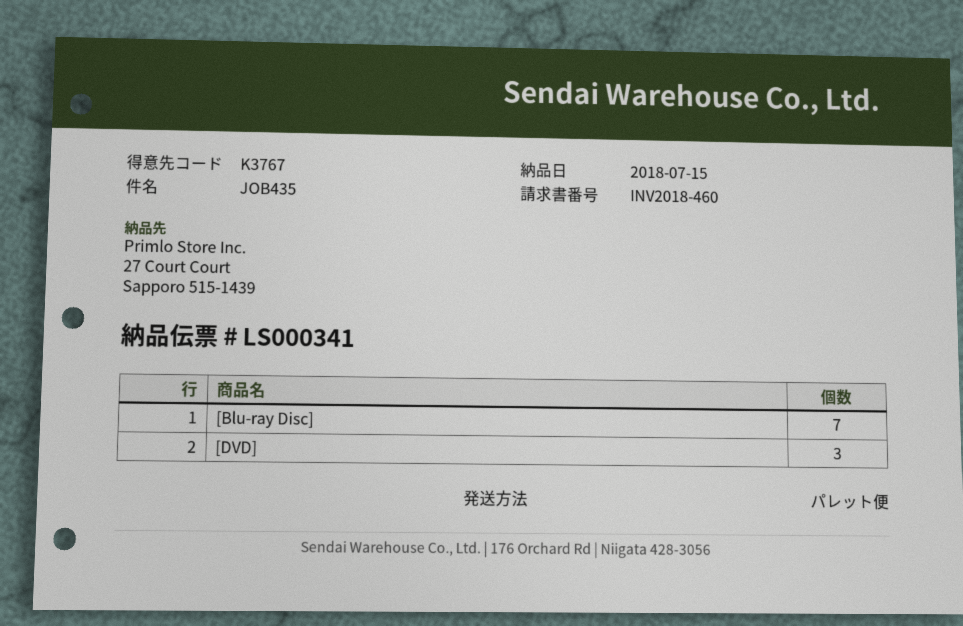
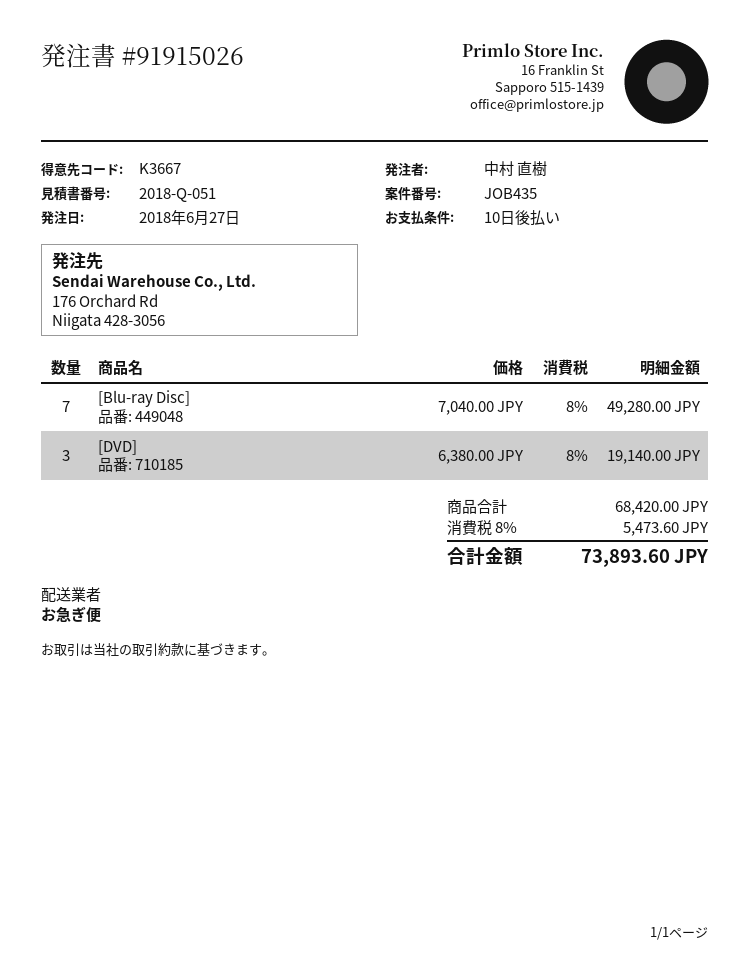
customer number: K3767 -> K3667
shipping method: pallet freight -> express

